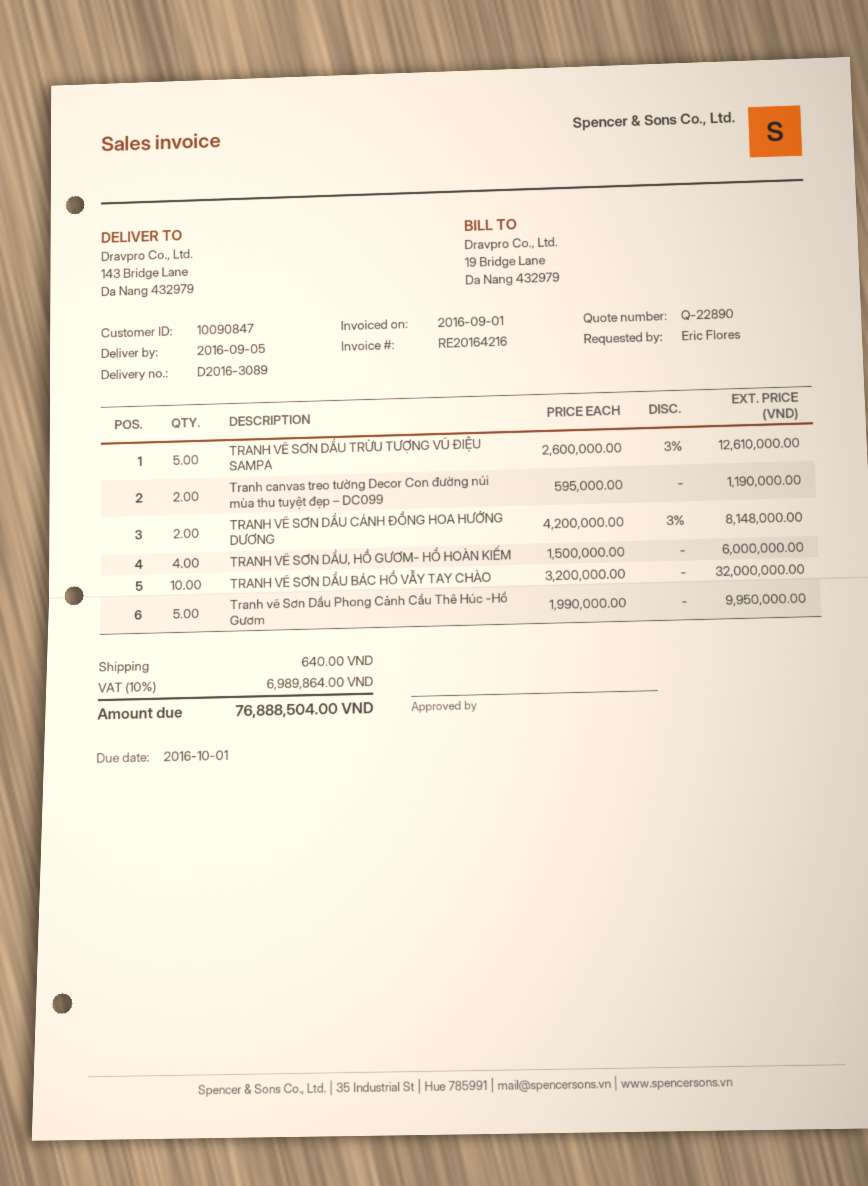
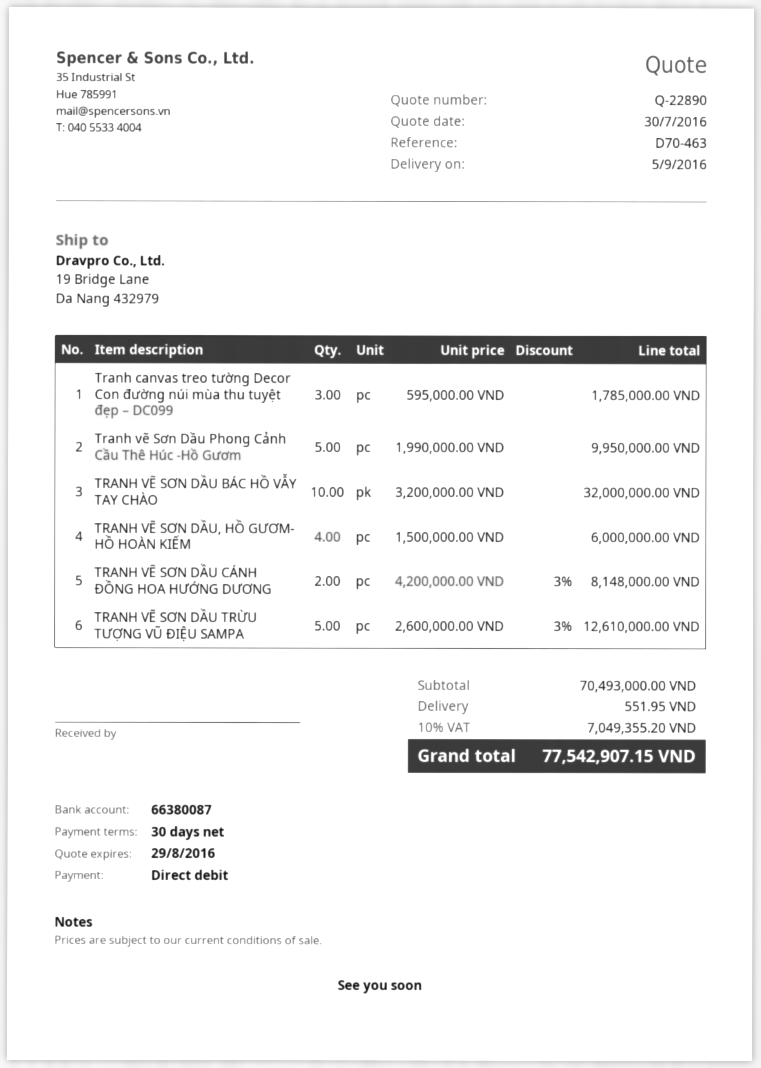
ship to: 143 Bridge Lane, Da Nang 432979 -> 19 Bridge Lane, Da Nang 432979
Tranh canvas treo tường Decor Con đường núi mùa thu tuyệt đẹp – DC099: 2 x 595000.00 = 1190000.00 -> 3 x 595000.00 = 1785000.00
shipping: 640.00 -> 551.95
tax: 10% = 6989864.00 -> 10% = 7049355.20
total: 76888504.00 -> 77542907.15

